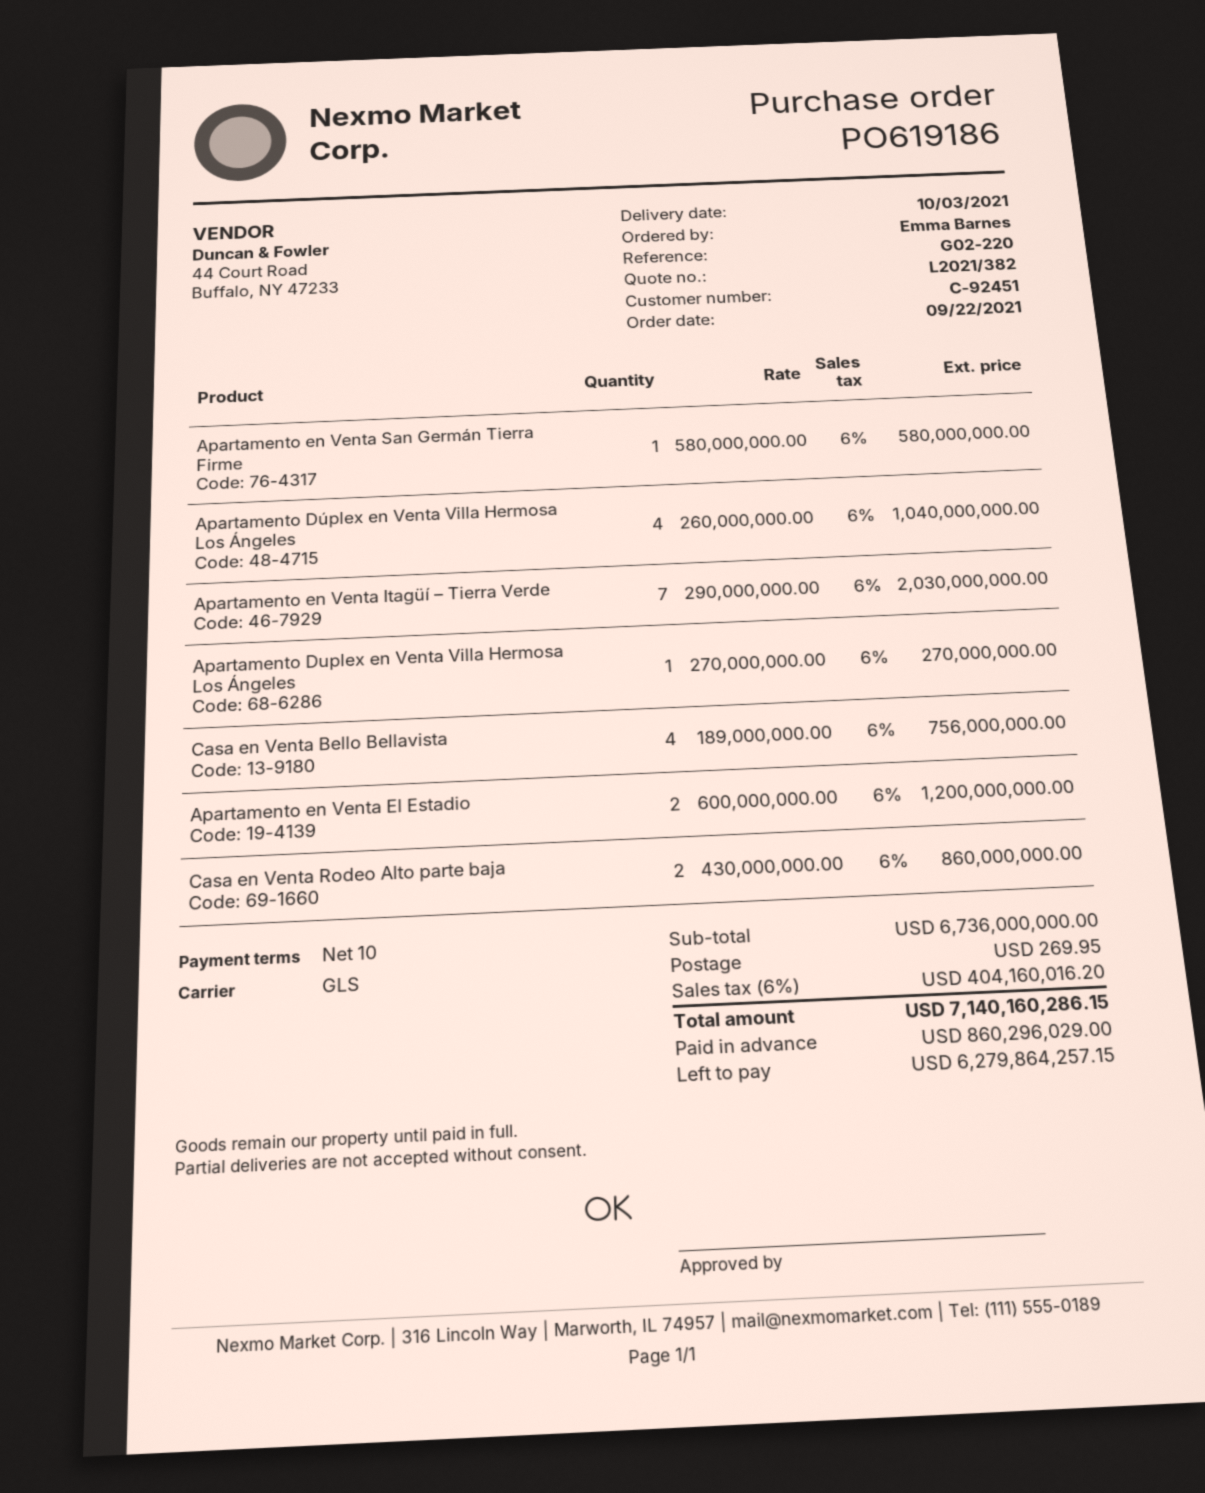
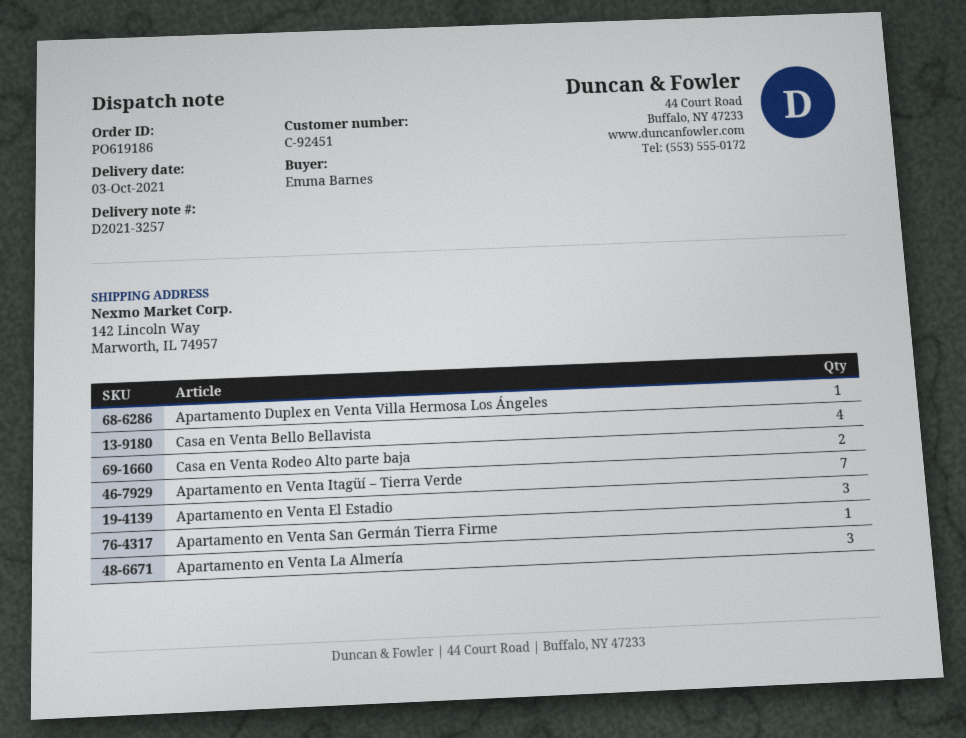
Apartamento Dúplex en Venta Villa Hermosa Los Ángeles: 4 -> none
Apartamento en Venta El Estadio: 2 -> 3
Apartamento en Venta La Almería: none -> 3

